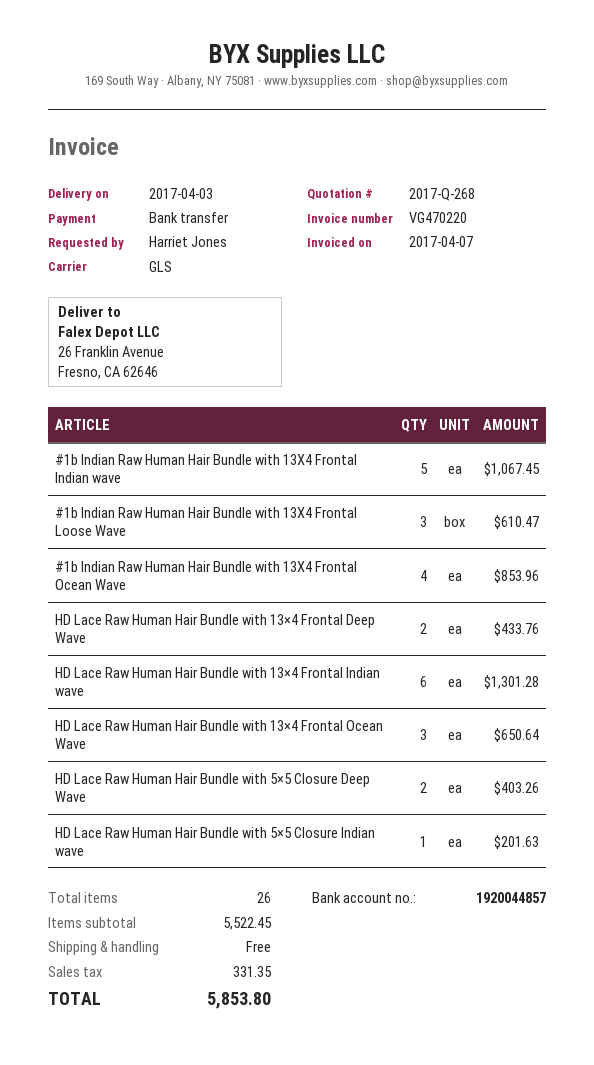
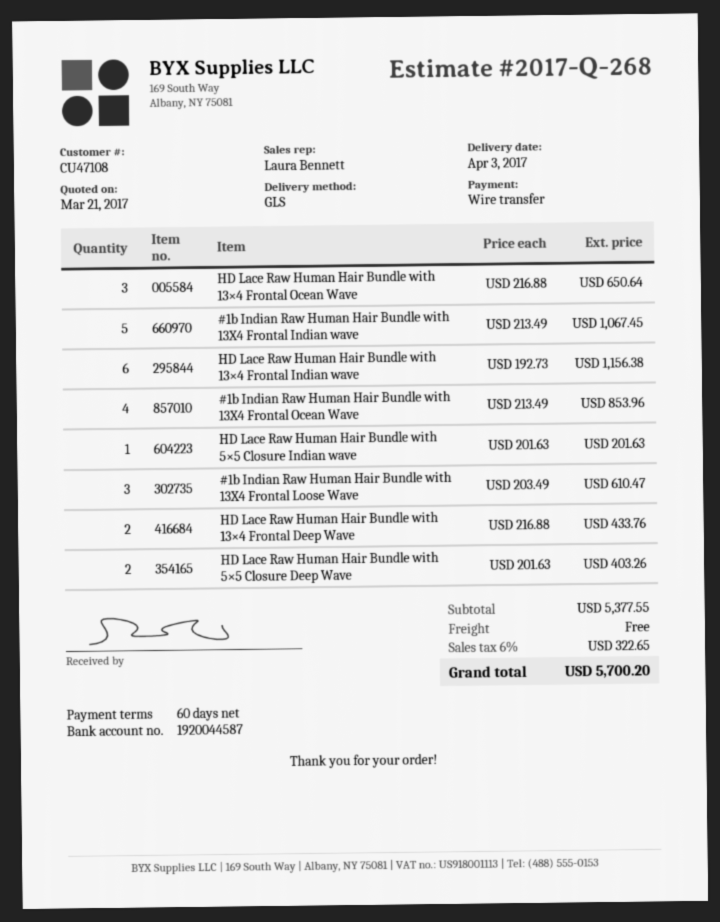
bank account: 1920044857 -> 1920044587
HD Lace Raw Human Hair Bundle with 13×4 Frontal Indian wave: 6 for 1301.28 -> 6 for 1156.38
subtotal: 5522.45 -> 5377.55
tax: 331.35 -> 322.65
total: 5853.80 -> 5700.20

